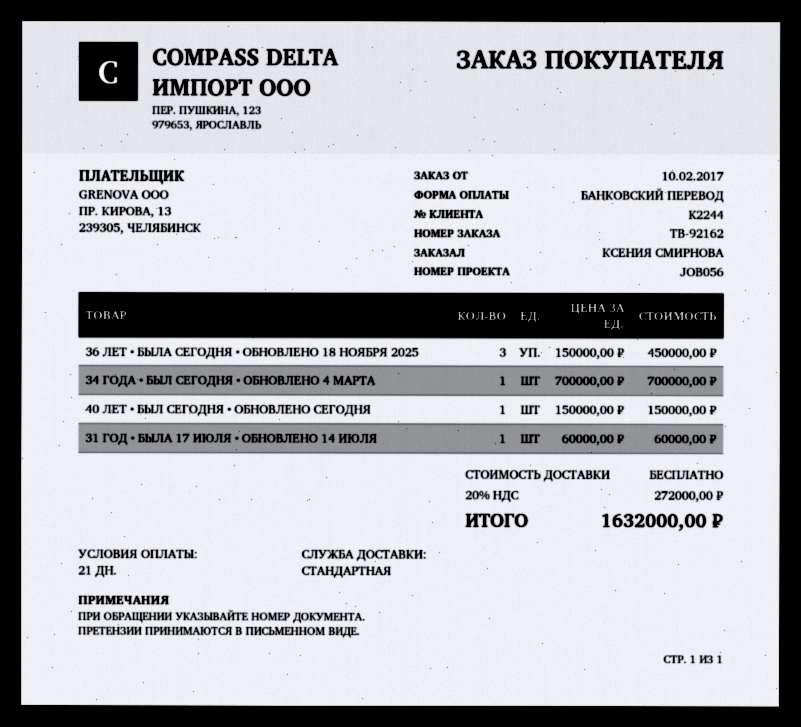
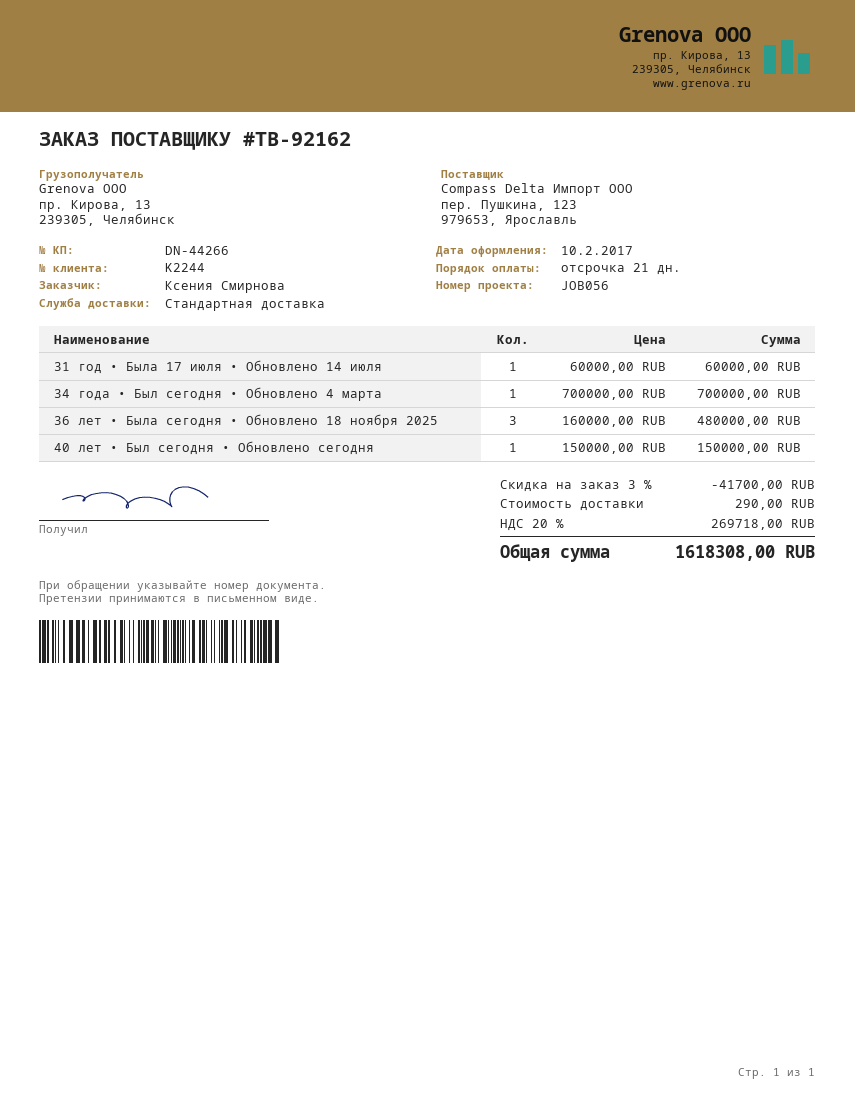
36 ЛЕТ • БЫЛА СЕГОДНЯ • ОБНОВЛЕНО 18 НОЯБРЯ 2025: 3 x 150000.00 = 450000.00 -> 3 x 160000.00 = 480000.00
discount: none -> 3% = 41700.00
shipping: 0.00 -> 290.00
tax: 20% = 272000.00 -> 20% = 269718.00
total: 1632000.00 -> 1618308.00

